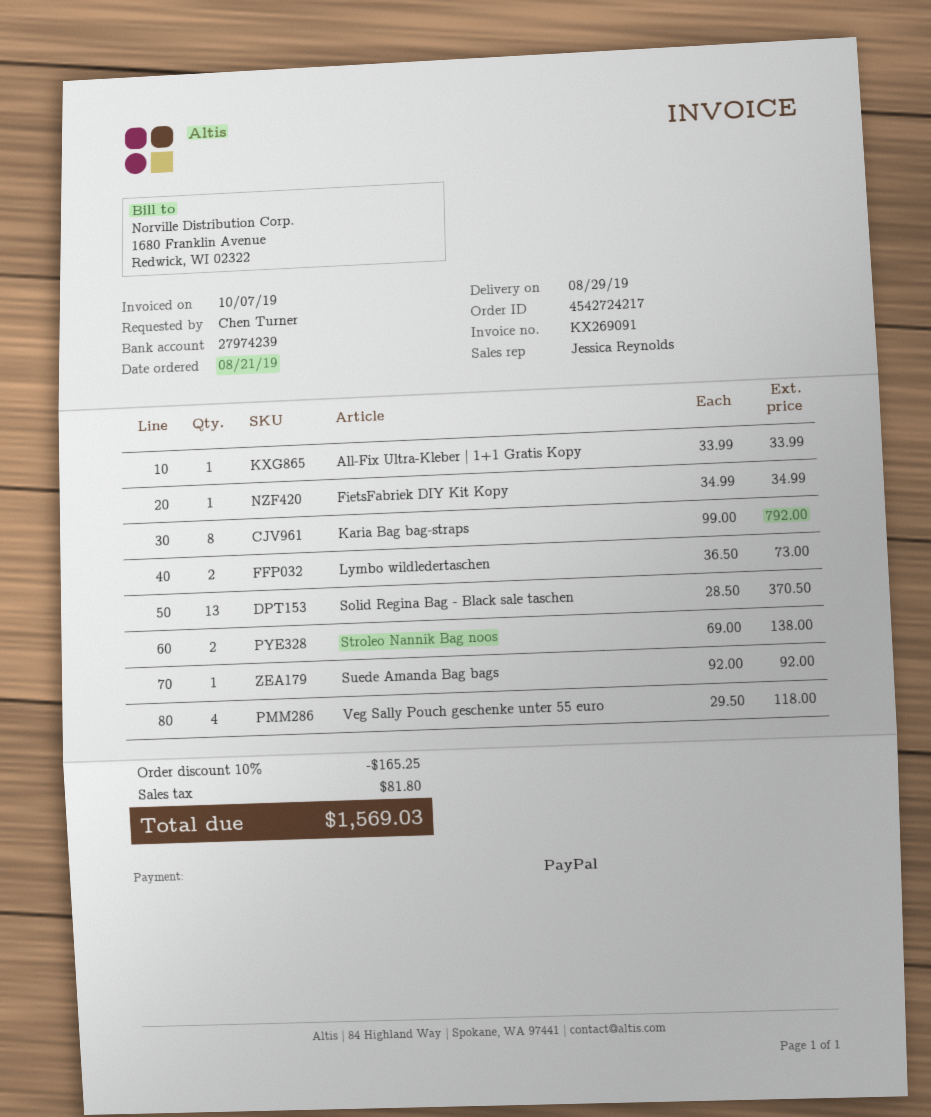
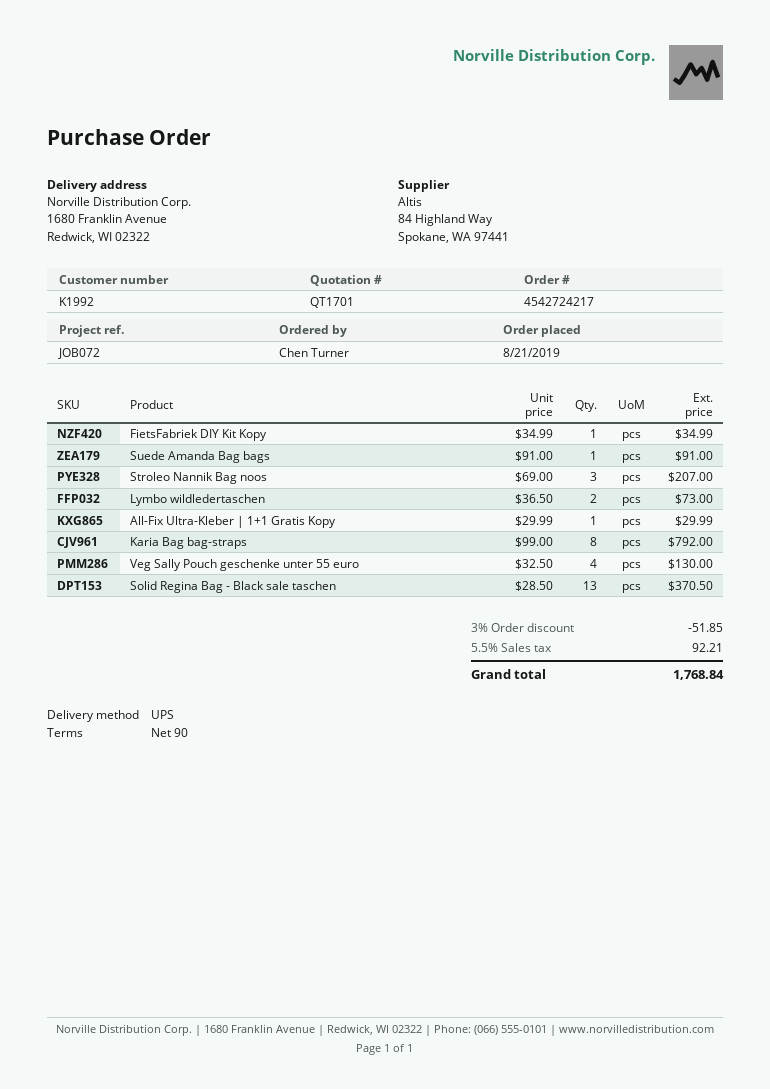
All-Fix Ultra-Kleber | 1+1 Gratis Kopy: 1 x 33.99 = 33.99 -> 1 x 29.99 = 29.99
Stroleo Nannik Bag noos: 2 x 69.00 = 138.00 -> 3 x 69.00 = 207.00
Suede Amanda Bag bags: 1 x 92.00 = 92.00 -> 1 x 91.00 = 91.00
Veg Sally Pouch geschenke unter 55 euro: 4 x 29.50 = 118.00 -> 4 x 32.50 = 130.00
discount: 10% = 165.25 -> 3% = 51.85
tax: 81.80 -> 92.21
total: 1569.03 -> 1768.84

